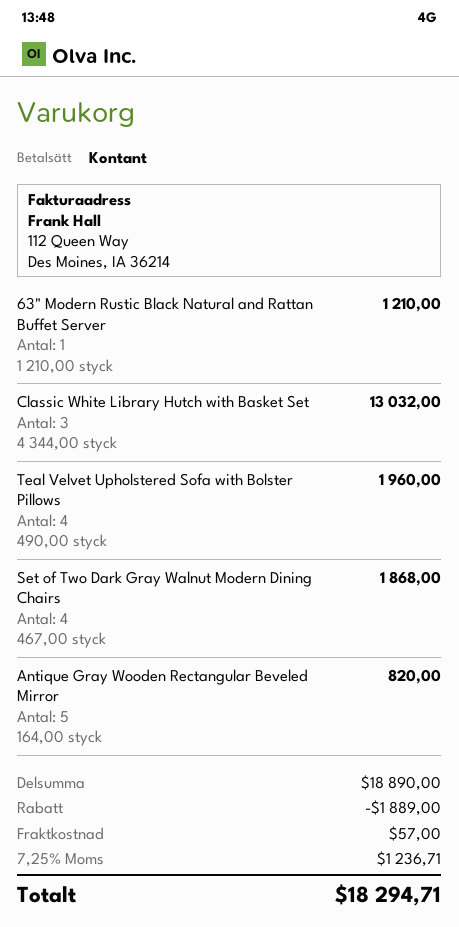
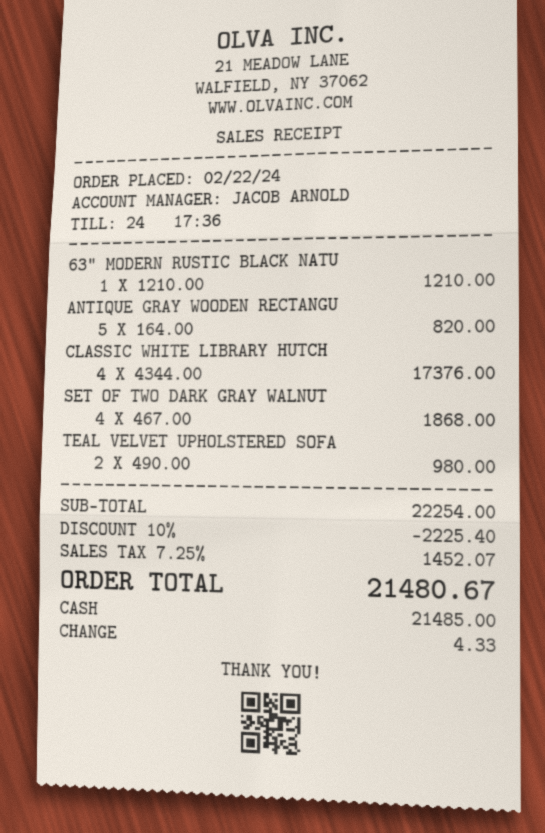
Classic White Library Hutch with Basket Set: 3 x 4344.00 = 13032.00 -> 4 x 4344.00 = 17376.00
Teal Velvet Upholstered Sofa with Bolster Pillows: 4 x 490.00 = 1960.00 -> 2 x 490.00 = 980.00
subtotal: 18890.00 -> 22254.00
discount: 1889.00 -> 2225.40
shipping: 57.00 -> none
tax: 7.25% = 1236.71 -> 7.25% = 1452.07
total: 18294.71 -> 21480.67

